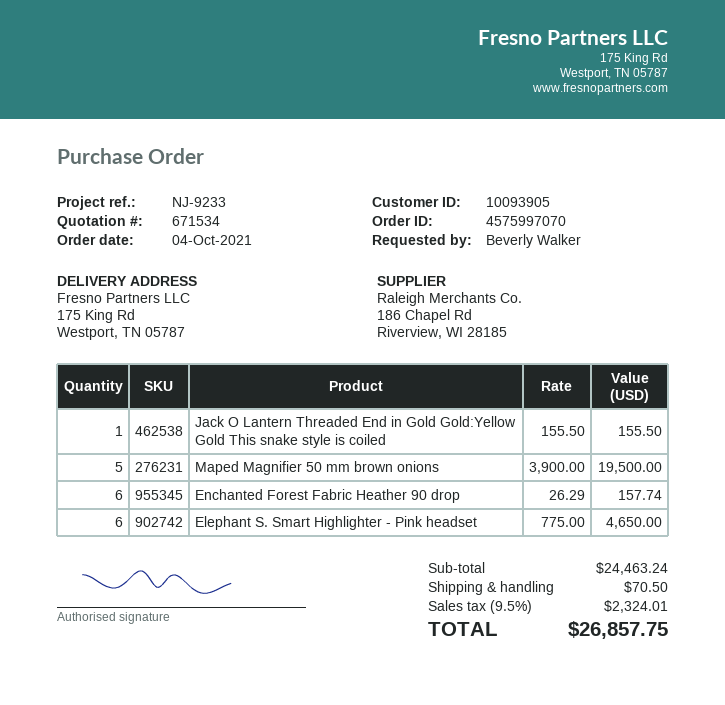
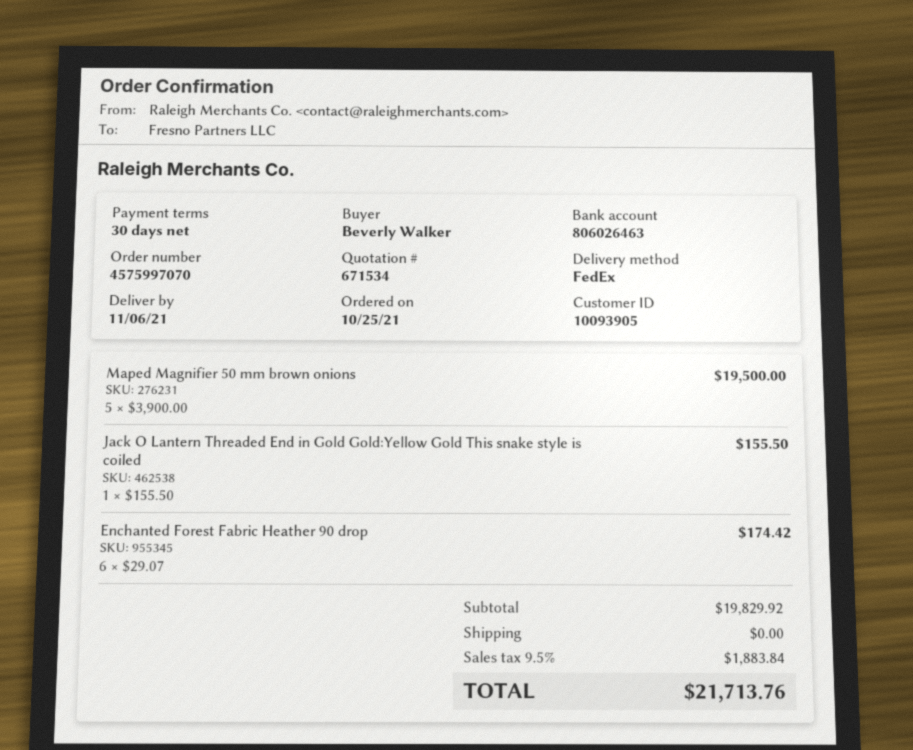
order date: 2021-10-04 -> 2021-10-25
Enchanted Forest Fabric Heather 90 drop: 6 x 26.29 = 157.74 -> 6 x 29.07 = 174.42
Elephant S. Smart Highlighter - Pink headset: 6 x 775.00 = 4650.00 -> none
subtotal: 24463.24 -> 19829.92
shipping: 70.50 -> 0.00
tax: 9.5% = 2324.01 -> 9.5% = 1883.84
total: 26857.75 -> 21713.76

